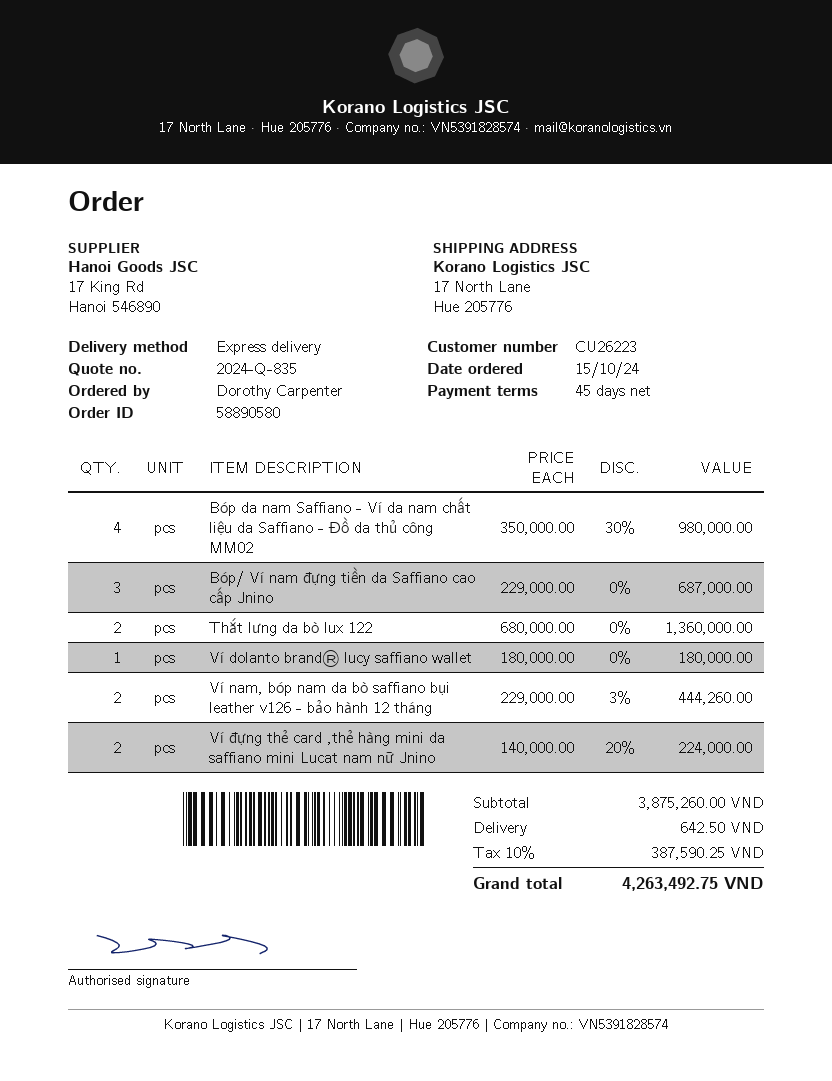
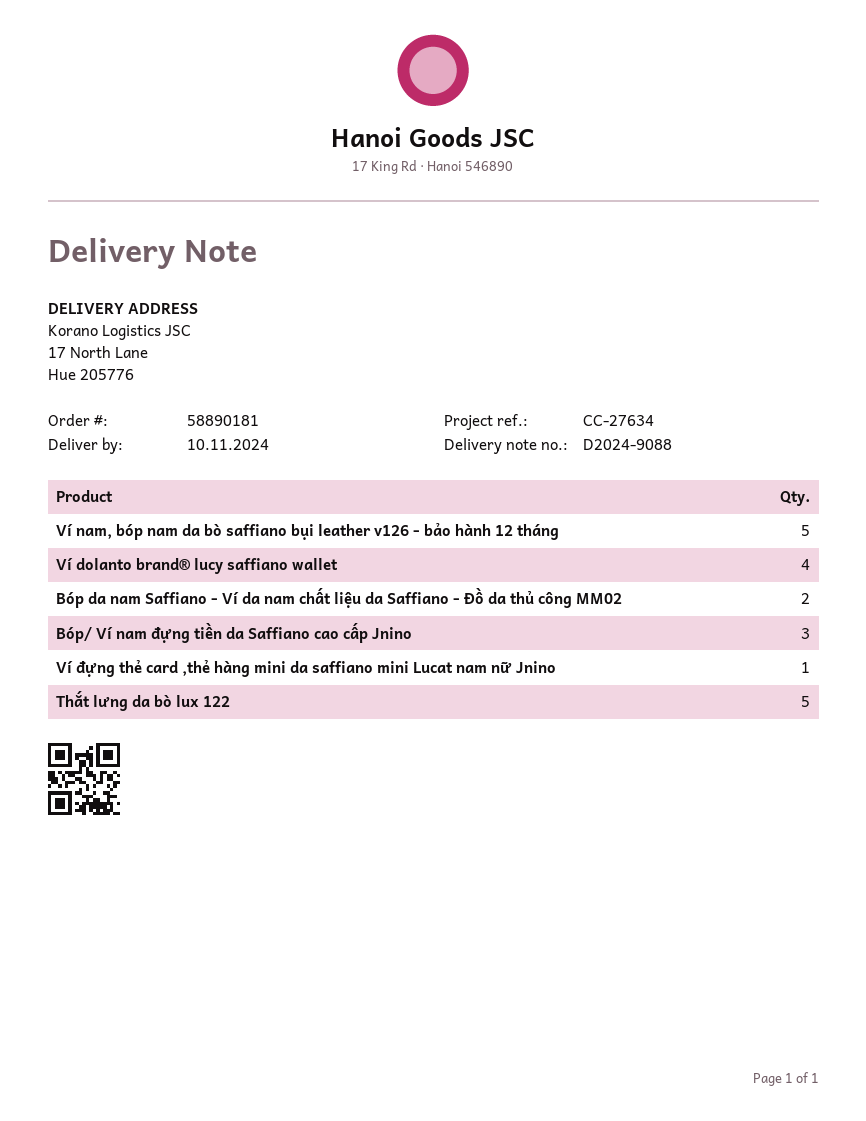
order number: 58890580 -> 58890181
Bóp da nam Saffiano - Ví da nam chất liệu da Saffiano - Đồ da thủ công MM02: 4 -> 2
Thắt lưng da bò lux 122: 2 -> 5
Ví dolanto brand® lucy saffiano wallet: 1 -> 4
Ví nam, bóp nam da bò saffiano bụi leather v126 - bảo hành 12 tháng: 2 -> 5
Ví đựng thẻ card ,thẻ hàng mini da saffiano mini Lucat nam nữ Jnino: 2 -> 1

